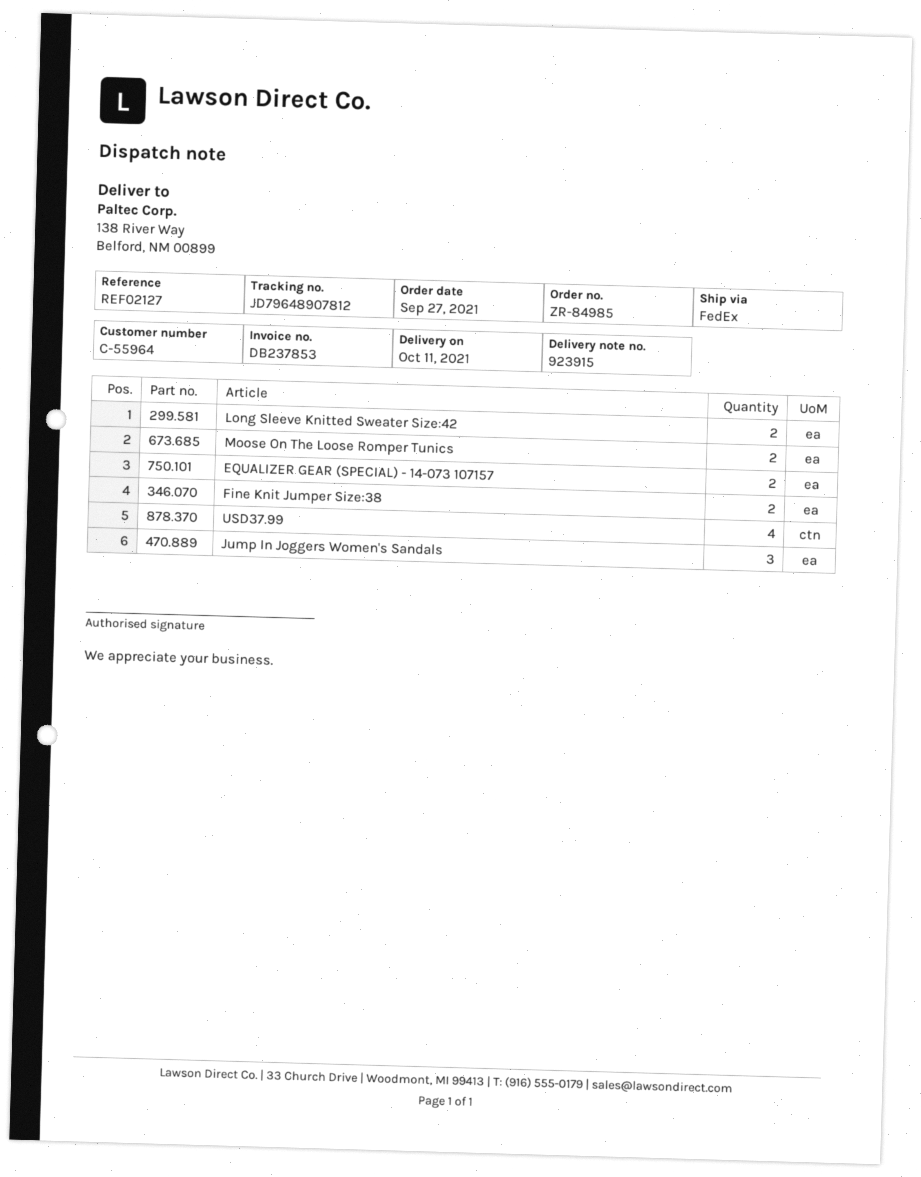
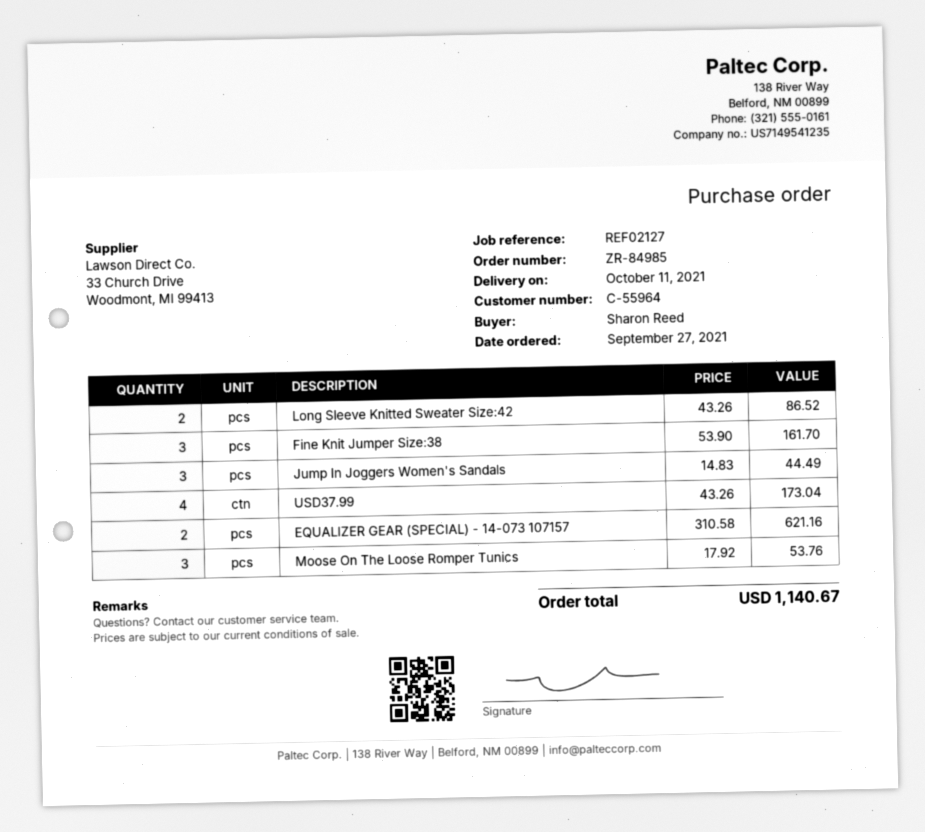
Moose On The Loose Romper Tunics: 2 -> 3
Fine Knit Jumper Size:38: 2 -> 3

